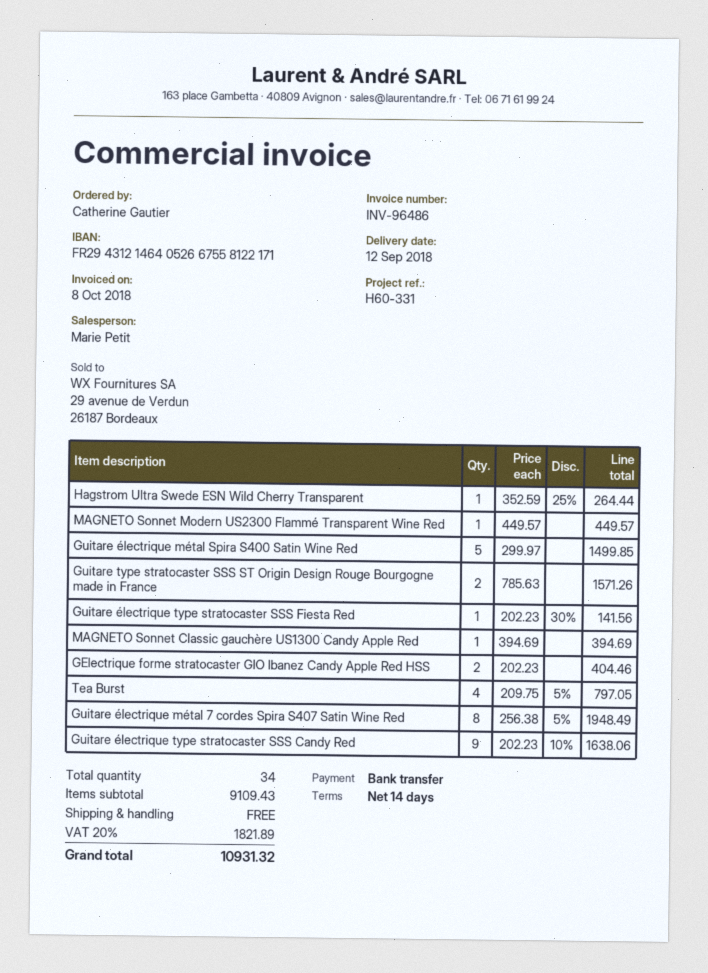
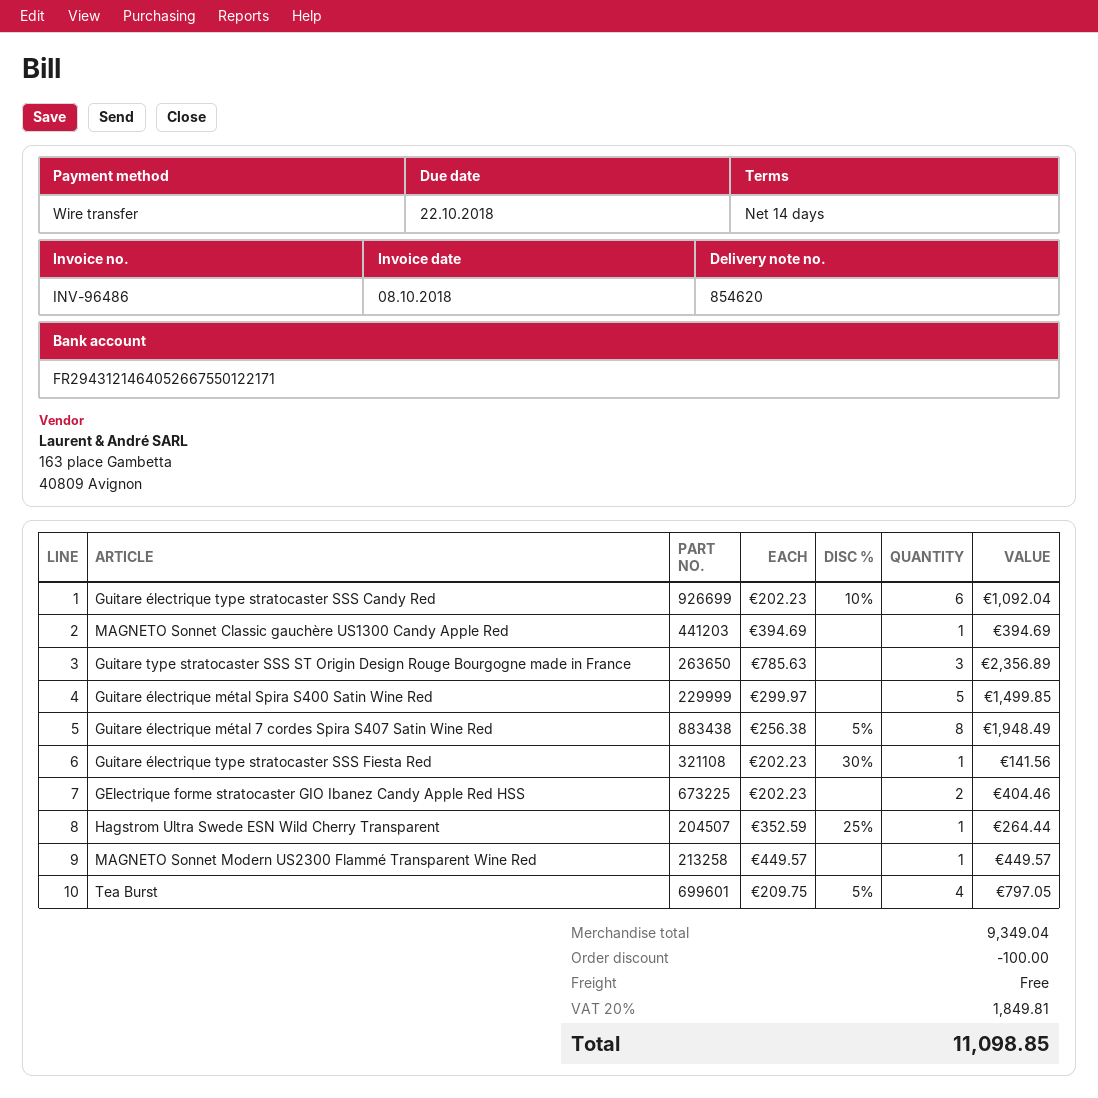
bank account: FR2943121464052667558122171 -> FR2943121464052667550122171
Guitare type stratocaster SSS ST Origin Design Rouge Bourgogne made in France: 2 x 785.63 = 1571.26 -> 3 x 785.63 = 2356.89
Guitare électrique type stratocaster SSS Candy Red: 9 x 202.23 - 10% = 1638.06 -> 6 x 202.23 - 10% = 1092.04
subtotal: 9109.43 -> 9349.04
discount: none -> 100.00
tax: 20% = 1821.89 -> 20% = 1849.81
total: 10931.32 -> 11098.85

